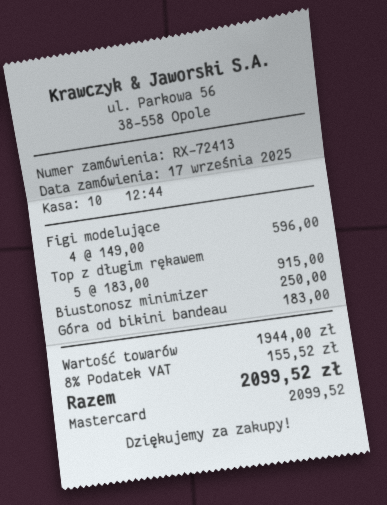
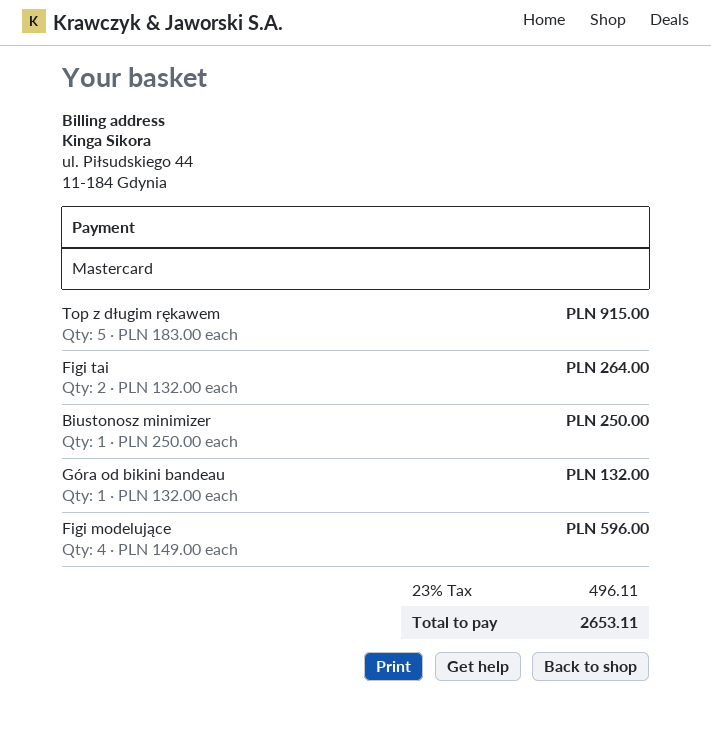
Góra od bikini bandeau: 1 x 183.00 = 183.00 -> 1 x 132.00 = 132.00
Figi tai: none -> 2 x 132.00 = 264.00
tax: 8% = 155.52 -> 23% = 496.11
total: 2099.52 -> 2653.11

